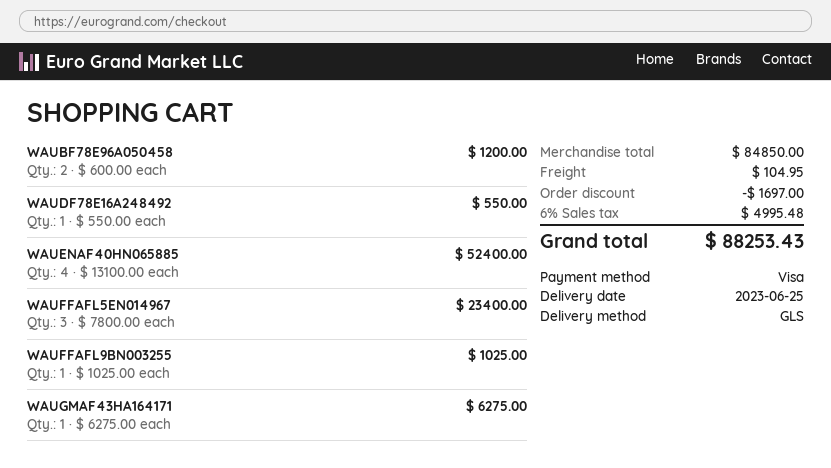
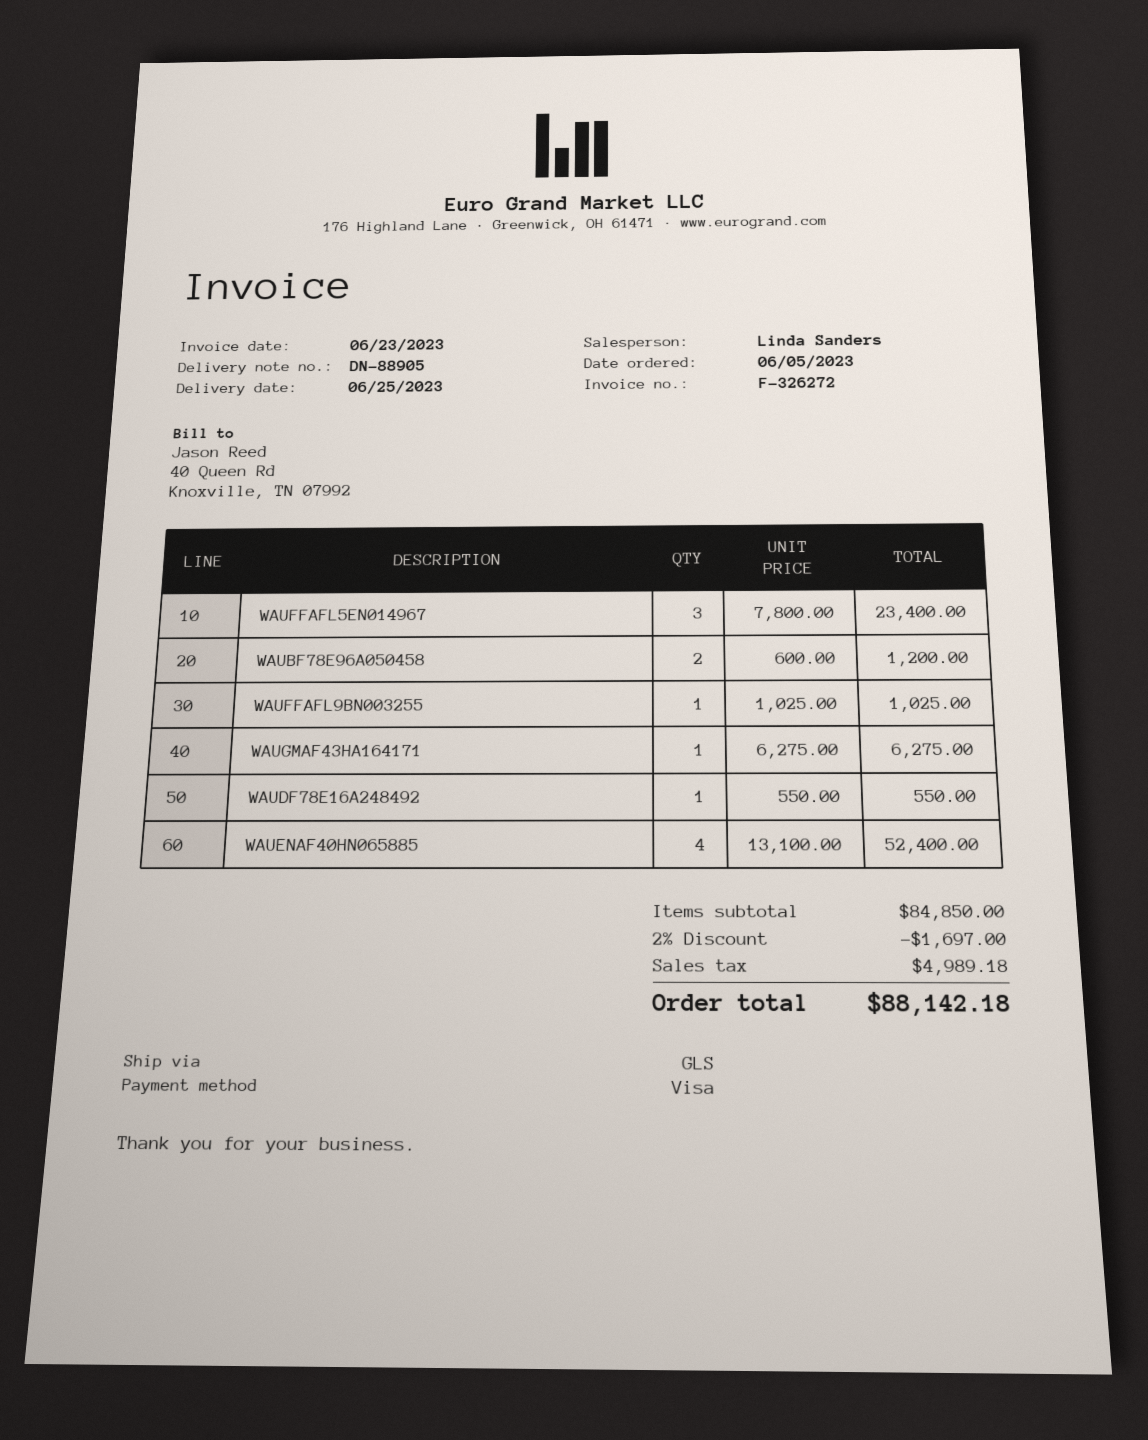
shipping: 104.95 -> none
tax: 4995.48 -> 4989.18
total: 88253.43 -> 88142.18

